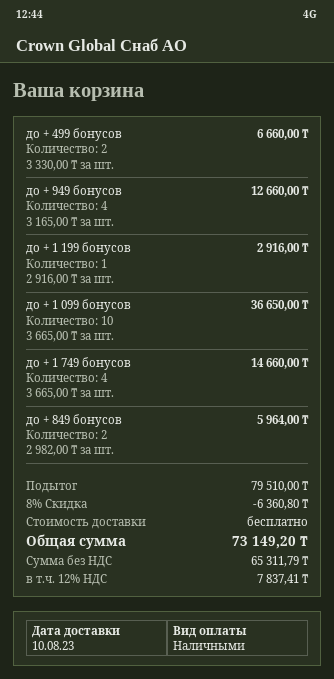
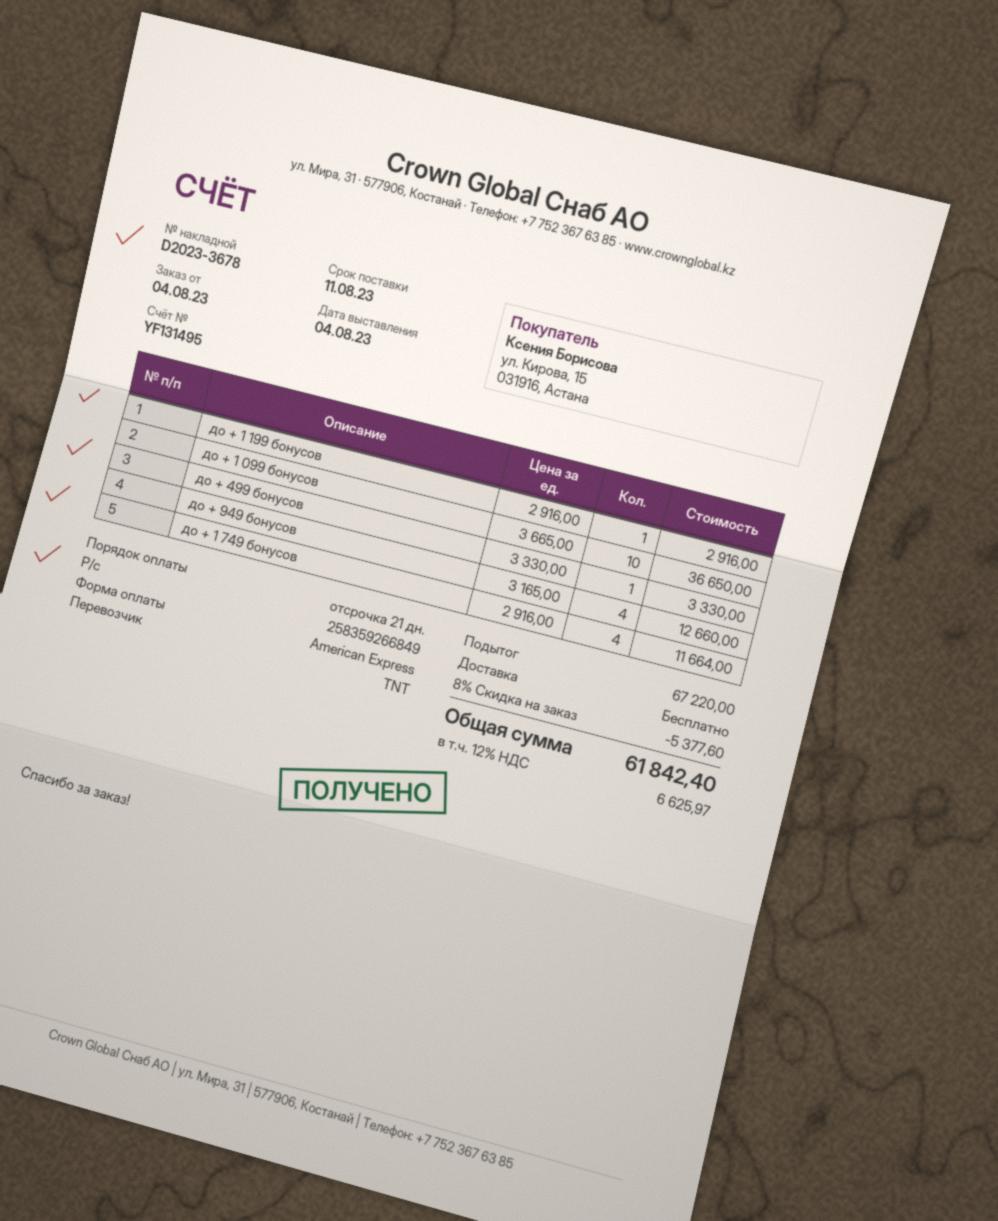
delivery date: 2023-08-10 -> 2023-08-11
payment method: cash -> American Express
до + 499 бонусов: 2 x 3330.00 = 6660.00 -> 1 x 3330.00 = 3330.00
до + 1 749 бонусов: 4 x 3665.00 = 14660.00 -> 4 x 2916.00 = 11664.00
до + 849 бонусов: 2 x 2982.00 = 5964.00 -> none
subtotal: 79510.00 -> 67220.00
discount: 8% = 6360.80 -> 8% = 5377.60
tax: 12% = 7837.41 -> 12% = 6625.97
total: 73149.20 -> 61842.40

